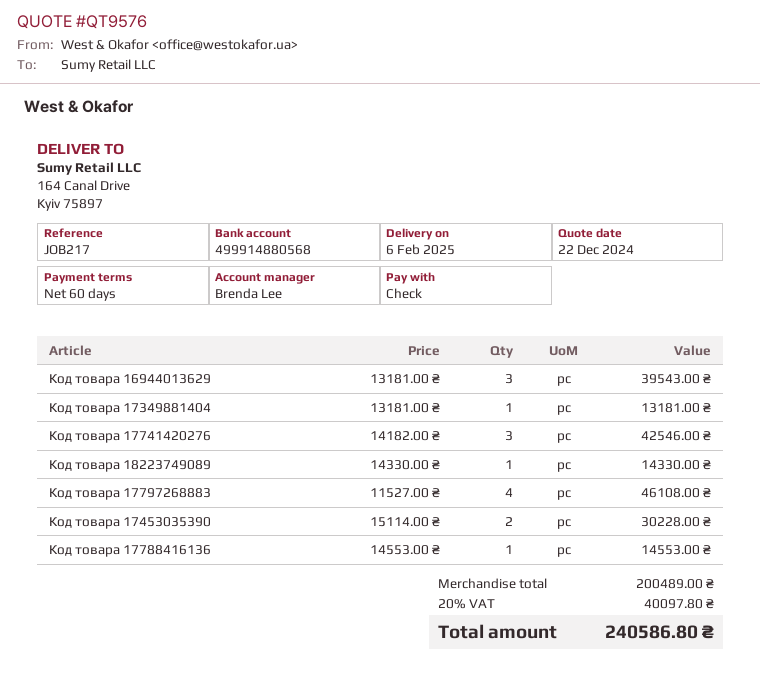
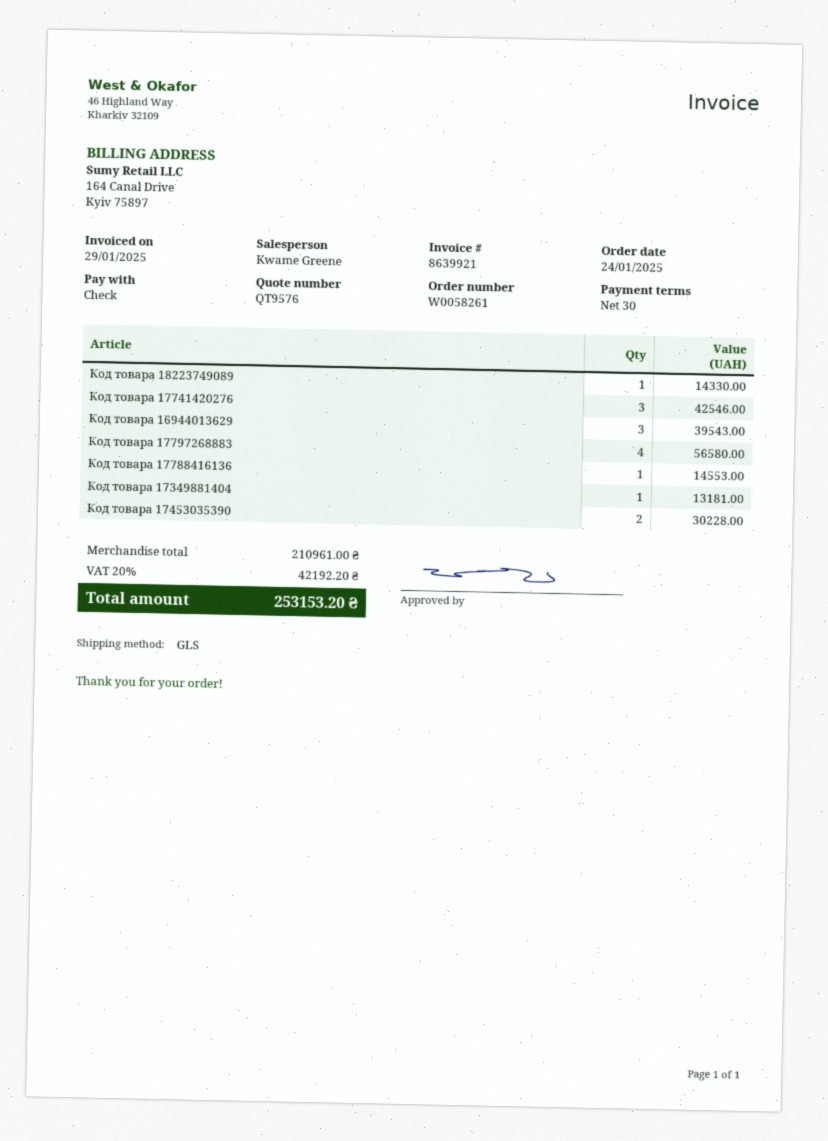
payment terms: 60 days -> 30 days
sales rep: Brenda Lee -> Kwame Greene
Код товара 17797268883: 4 for 46108.00 -> 4 for 56580.00
subtotal: 200489.00 -> 210961.00
tax: 20% = 40097.80 -> 20% = 42192.20
total: 240586.80 -> 253153.20

